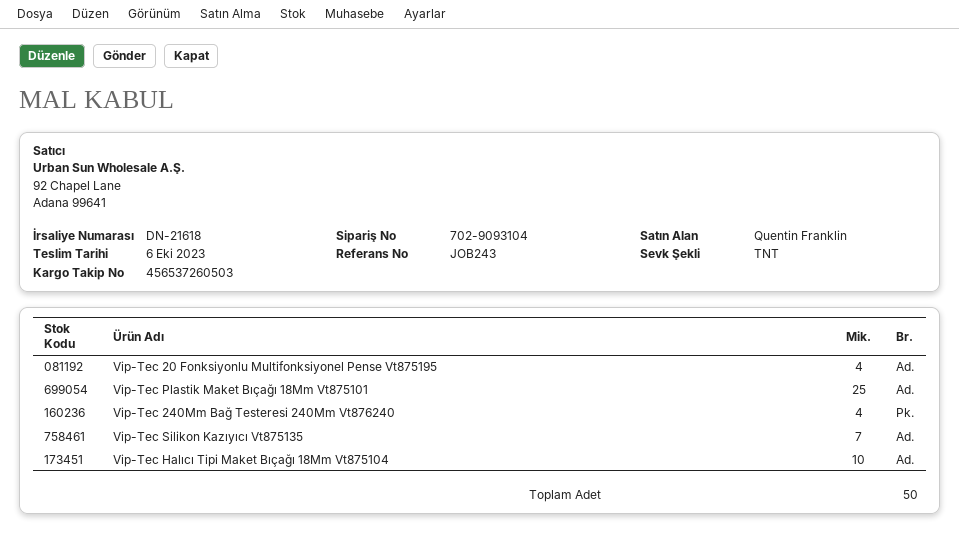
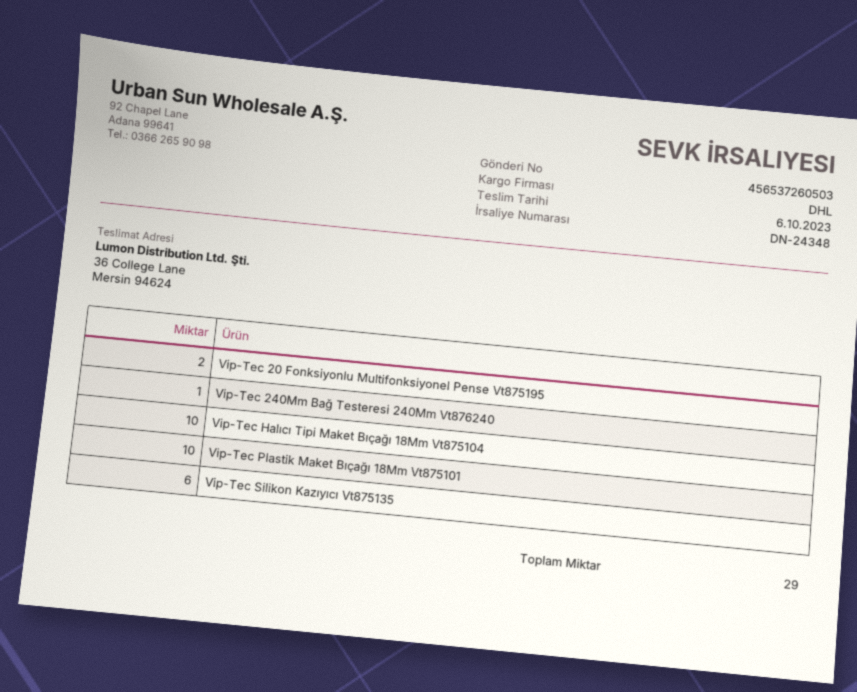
delivery note number: DN-21618 -> DN-24348
shipping method: TNT -> DHL
Vip-Tec 20 Fonksiyonlu Multifonksiyonel Pense Vt875195: 4 -> 2
Vip-Tec Plastik Maket Bıçağı 18Mm Vt875101: 25 -> 10
Vip-Tec 240Mm Bağ Testeresi 240Mm Vt876240: 4 -> 1
Vip-Tec Silikon Kazıyıcı Vt875135: 7 -> 6
total quantity: 50 -> 29

